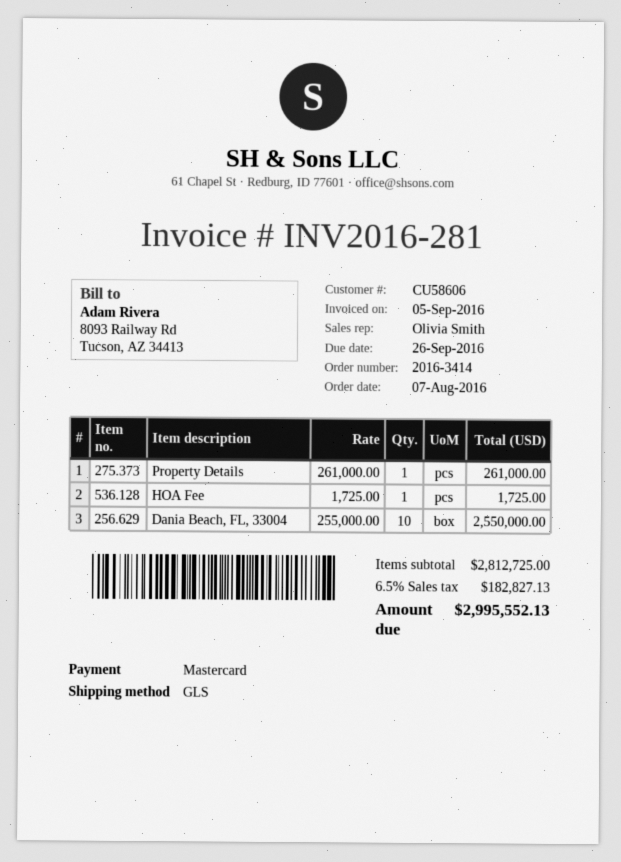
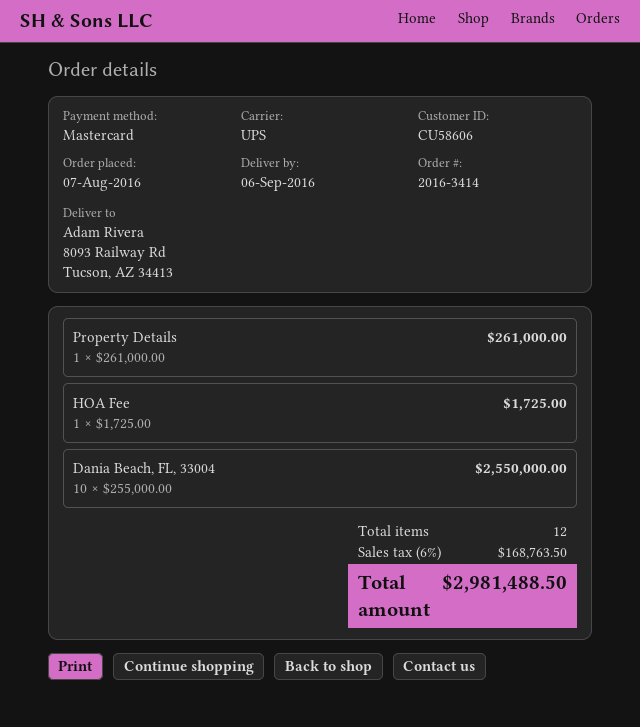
shipping method: GLS -> UPS
tax: 6.5% = 182827.13 -> 6% = 168763.50
total: 2995552.13 -> 2981488.50

